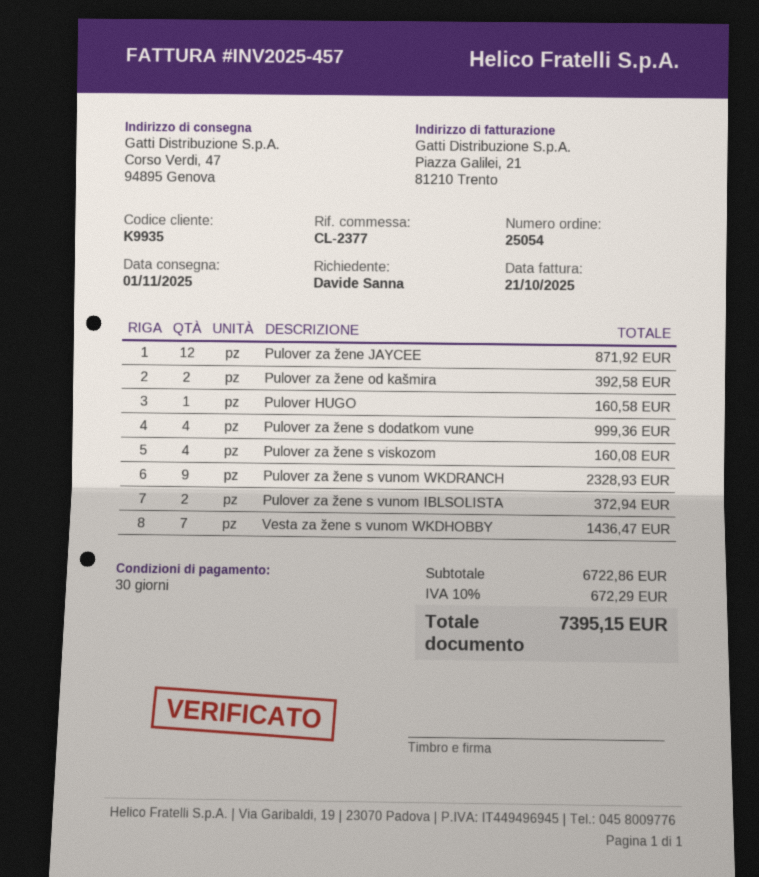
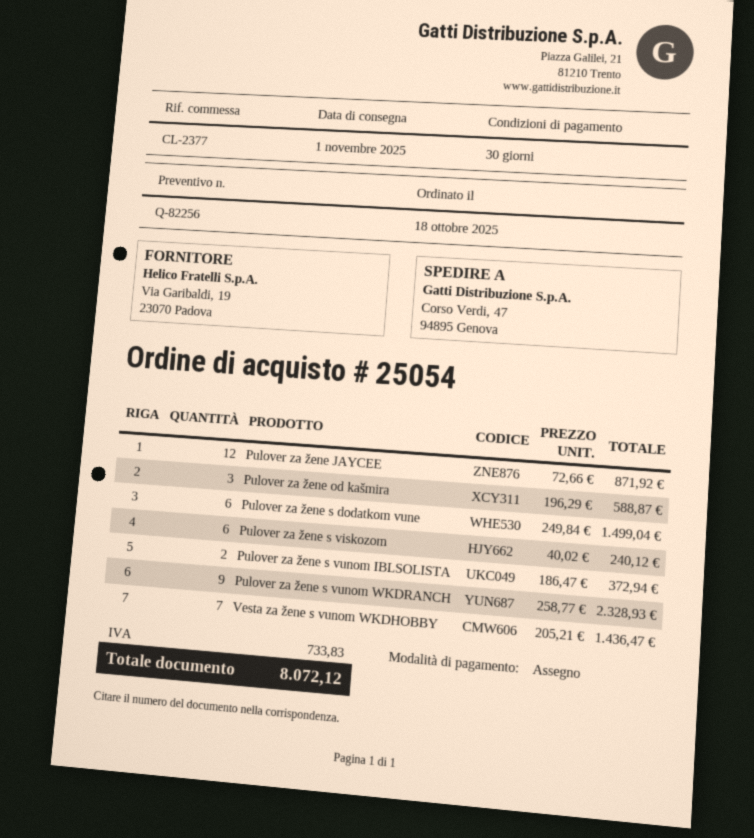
Pulover za žene od kašmira: 2 for 392.58 -> 3 for 588.87
Pulover HUGO: 1 for 160.58 -> none
Pulover za žene s dodatkom vune: 4 for 999.36 -> 6 for 1499.04
Pulover za žene s viskozom: 4 for 160.08 -> 6 for 240.12
tax: 672.29 -> 733.83
total: 7395.15 -> 8072.12

